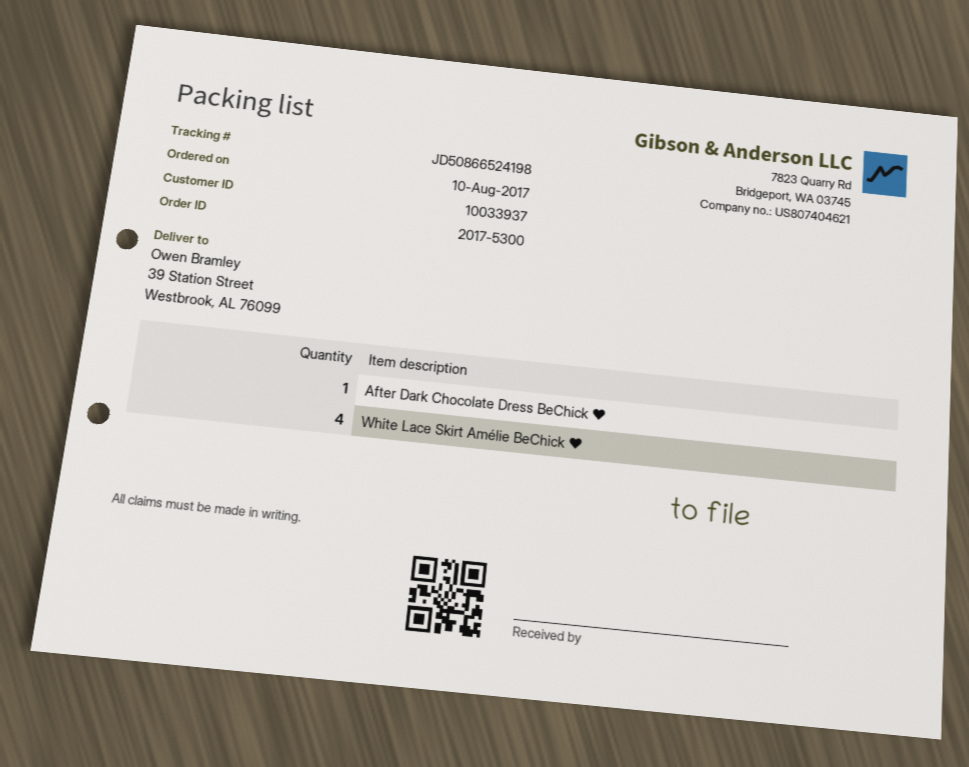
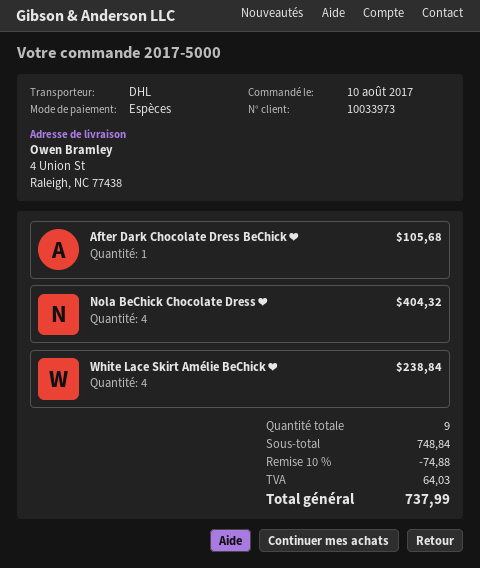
order number: 2017-5300 -> 2017-5000
customer number: 10033937 -> 10033973
ship to: 39 Station Street, Westbrook, AL 76099 -> 4 Union St, Raleigh, NC 77438
Nola BeChick Chocolate Dress ❤: none -> 4

